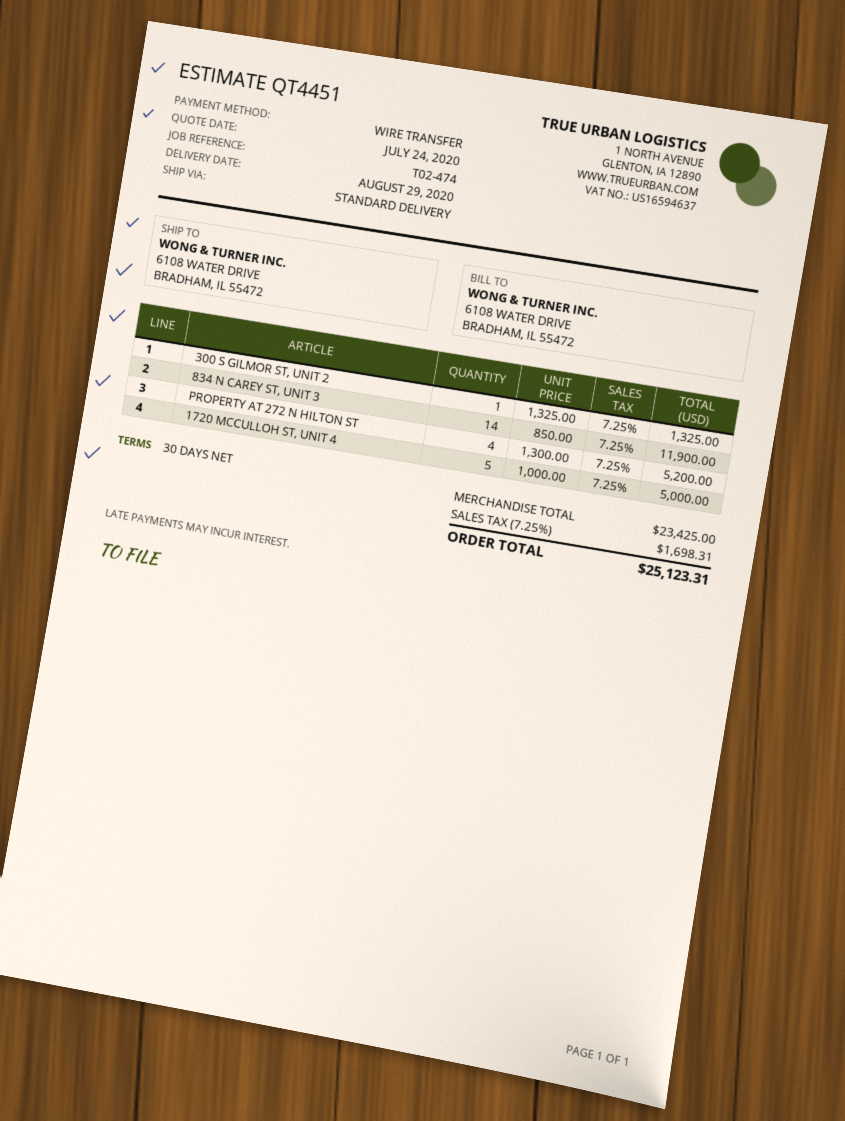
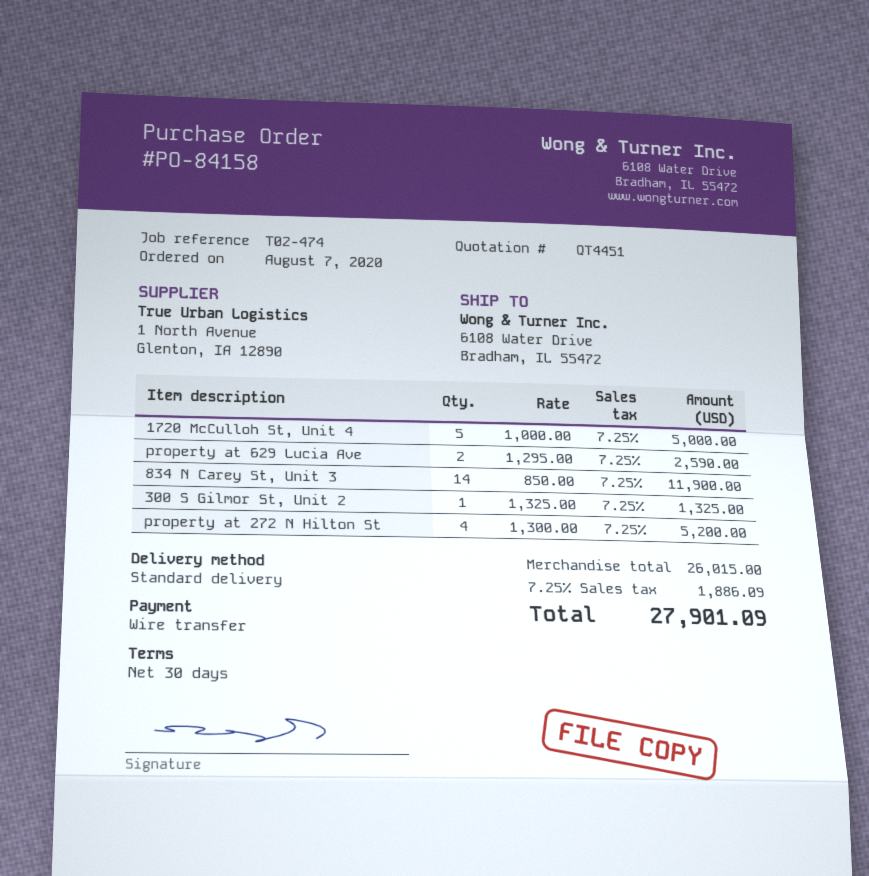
property at 629 Lucia Ave: none -> 2 x 1295.00 = 2590.00
subtotal: 23425.00 -> 26015.00
tax: 7.25% = 1698.31 -> 7.25% = 1886.09
total: 25123.31 -> 27901.09

